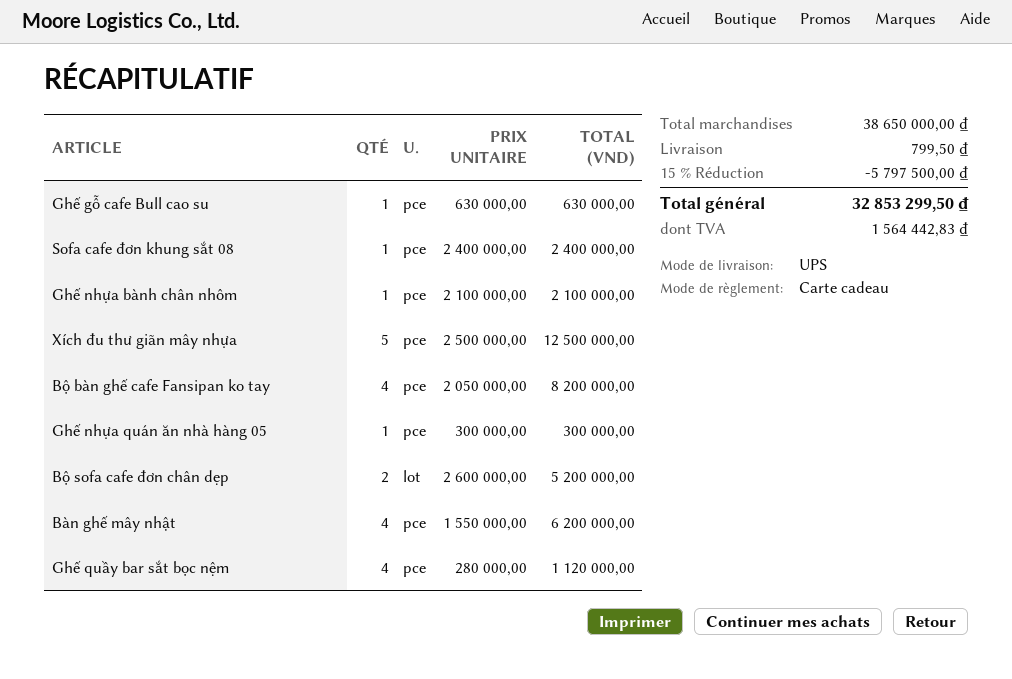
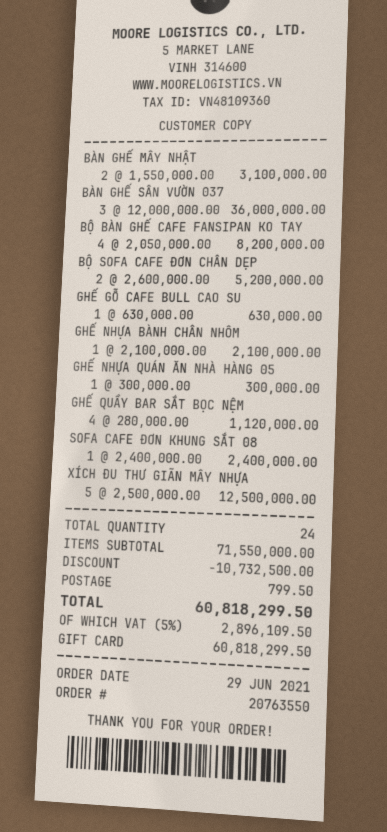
Bàn ghế mây nhật: 4 x 1550000.00 = 6200000.00 -> 2 x 1550000.00 = 3100000.00
BÀN GHẾ SÂN VƯỜN 037: none -> 3 x 12000000.00 = 36000000.00
subtotal: 38650000.00 -> 71550000.00
discount: 5797500.00 -> 10732500.00
tax: 1564442.83 -> 2896109.50
total: 32853299.50 -> 60818299.50

